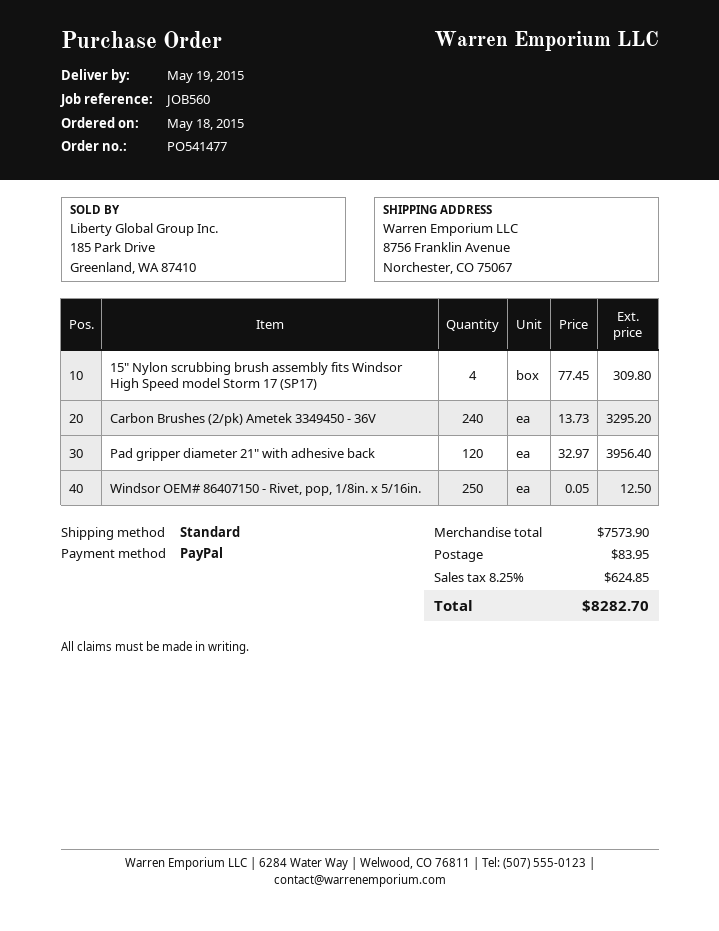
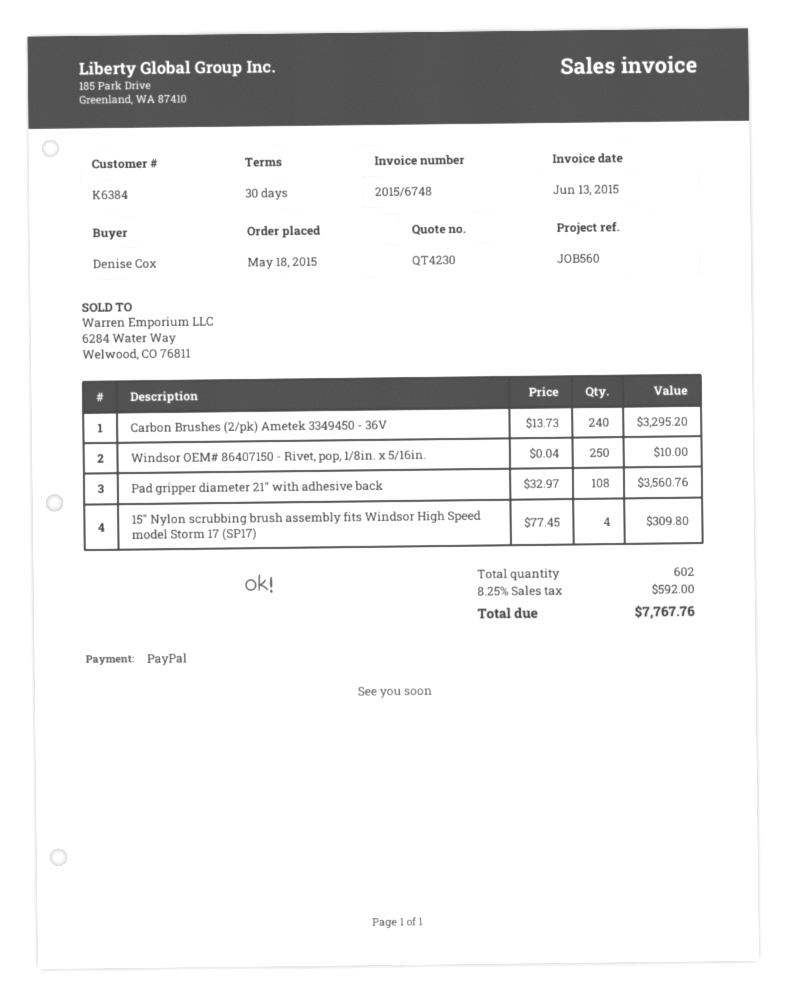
Pad gripper diameter 21" with adhesive back: 120 x 32.97 = 3956.40 -> 108 x 32.97 = 3560.76
Windsor OEM# 86407150 - Rivet, pop, 1/8in. x 5/16in.: 250 x 0.05 = 12.50 -> 250 x 0.04 = 10.00
shipping: 83.95 -> none
tax: 8.25% = 624.85 -> 8.25% = 592.00
total: 8282.70 -> 7767.76

